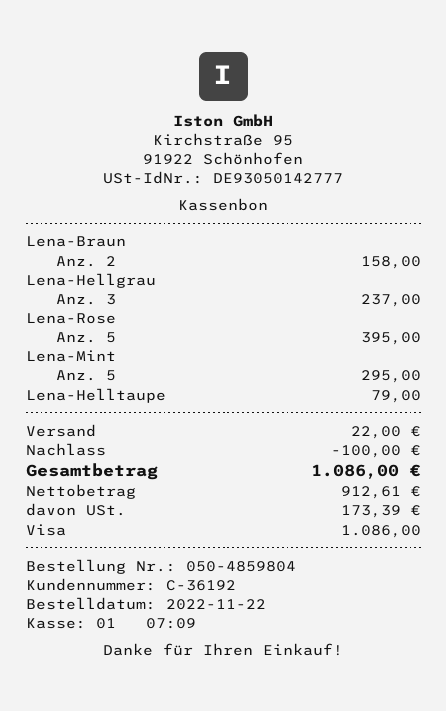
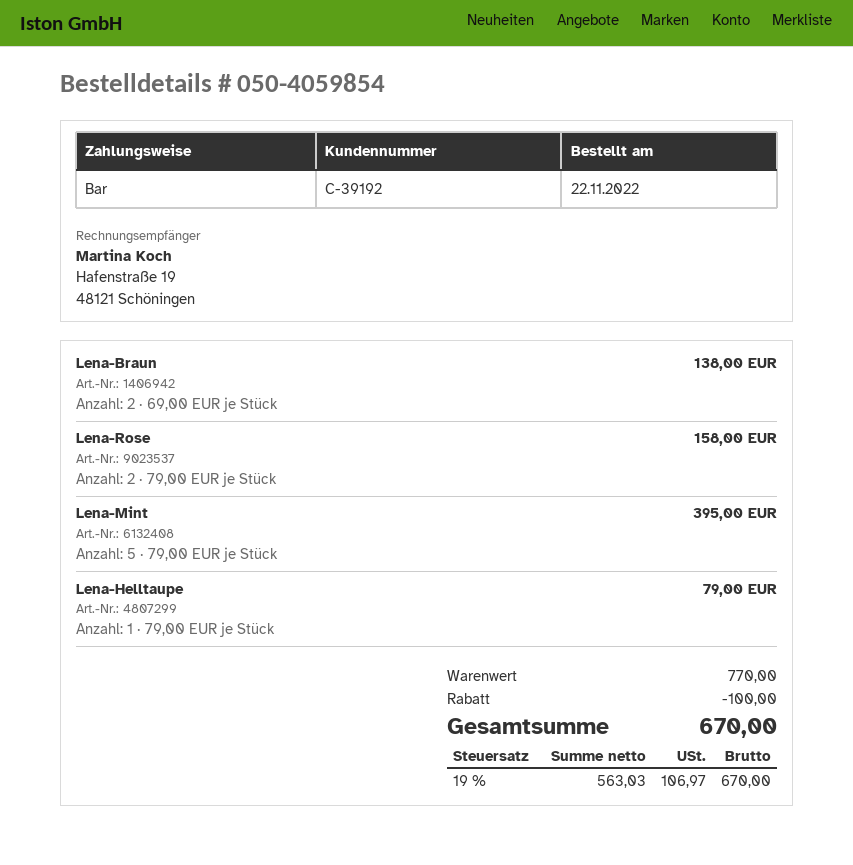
order number: 050-4859804 -> 050-4059854
customer number: C-36192 -> C-39192
payment method: Visa -> cash
Lena-Braun: 2 for 158.00 -> 2 for 138.00
Lena-Hellgrau: 3 for 237.00 -> none
Lena-Rose: 5 for 395.00 -> 2 for 158.00
Lena-Mint: 5 for 295.00 -> 5 for 395.00
shipping: 22.00 -> none
net: 912.61 -> 563.03
tax: 173.39 -> 106.97
total: 1086.00 -> 670.00

